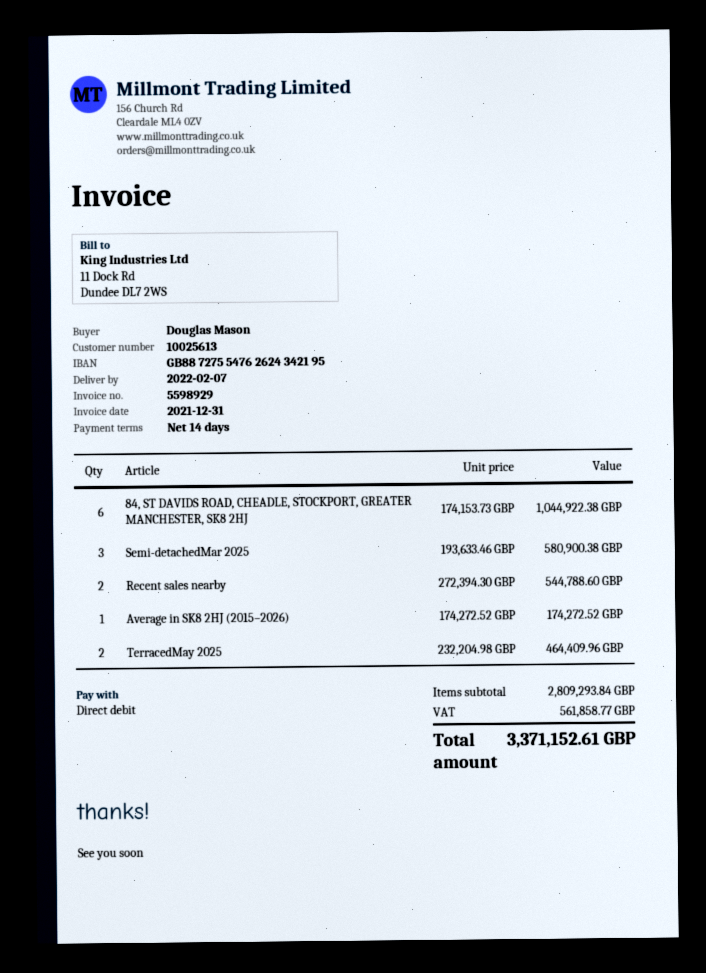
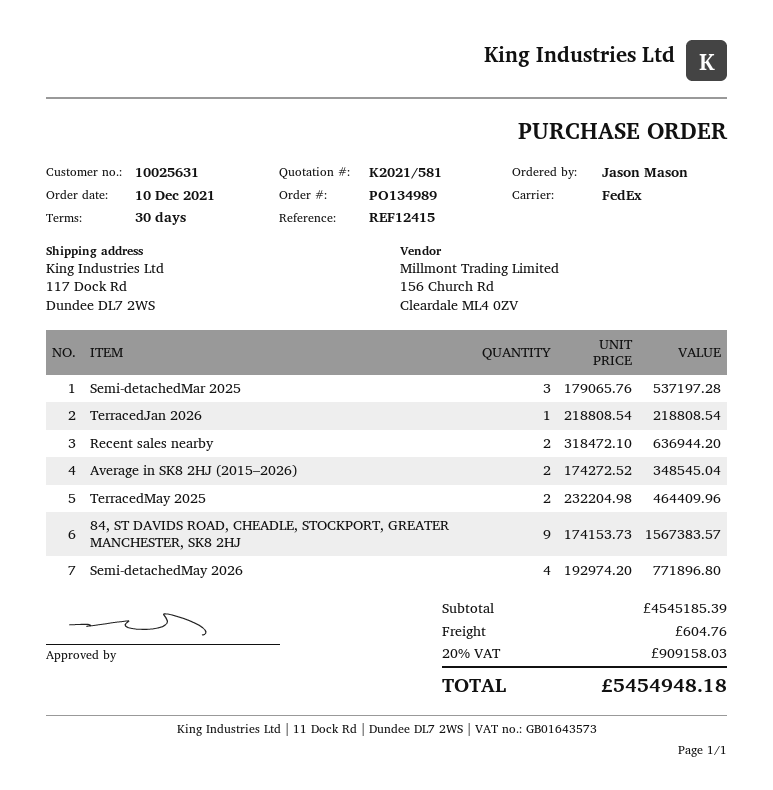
payment terms: 14 days -> 30 days
customer number: 10025613 -> 10025631
ordered by: Douglas Mason -> Jason Mason
84, ST DAVIDS ROAD, CHEADLE, STOCKPORT, GREATER MANCHESTER, SK8 2HJ: 6 x 174153.73 = 1044922.38 -> 9 x 174153.73 = 1567383.57
Semi-detachedMar 2025: 3 x 193633.46 = 580900.38 -> 3 x 179065.76 = 537197.28
Recent sales nearby: 2 x 272394.30 = 544788.60 -> 2 x 318472.10 = 636944.20
Average in SK8 2HJ (2015–2026): 1 x 174272.52 = 174272.52 -> 2 x 174272.52 = 348545.04
TerracedJan 2026: none -> 1 x 218808.54 = 218808.54
Semi-detachedMay 2026: none -> 4 x 192974.20 = 771896.80
subtotal: 2809293.84 -> 4545185.39
shipping: none -> 604.76
tax: 561858.77 -> 909158.03
total: 3371152.61 -> 5454948.18

